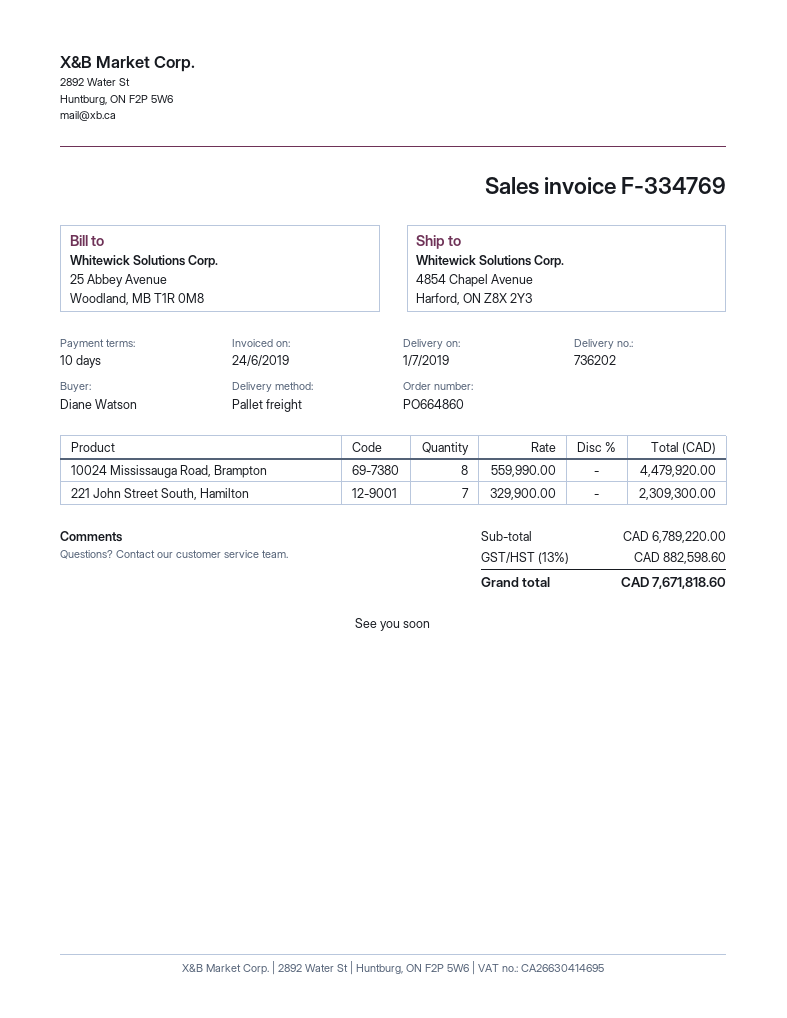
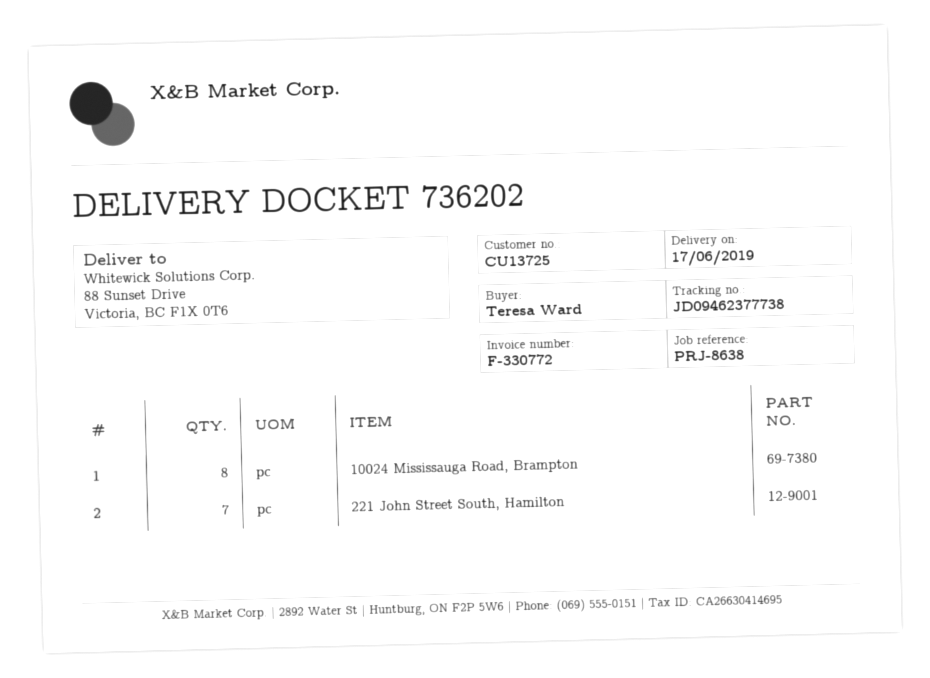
delivery date: 2019-07-01 -> 2019-06-17
invoice number: F-334769 -> F-330772
ordered by: Diane Watson -> Teresa Ward
ship to: 4854 Chapel Avenue, Harford, ON Z8X 2Y3 -> 88 Sunset Drive, Victoria, BC F1X 0T6

